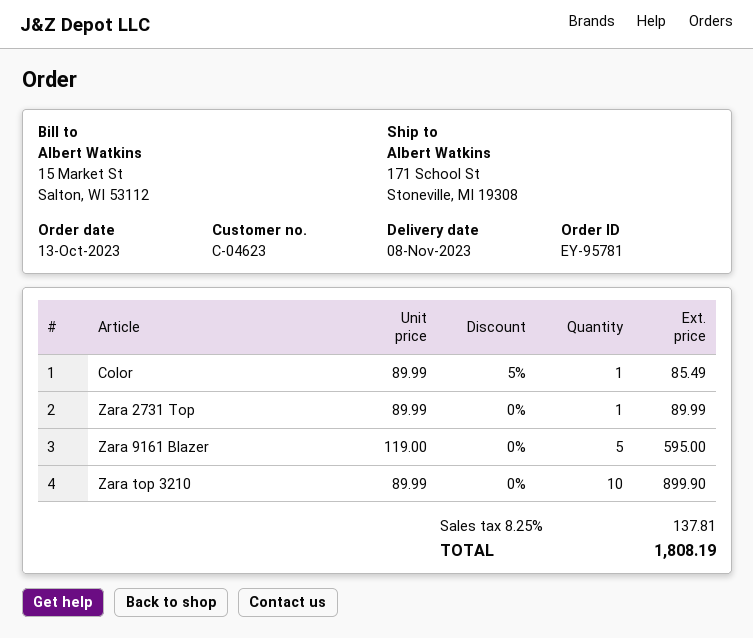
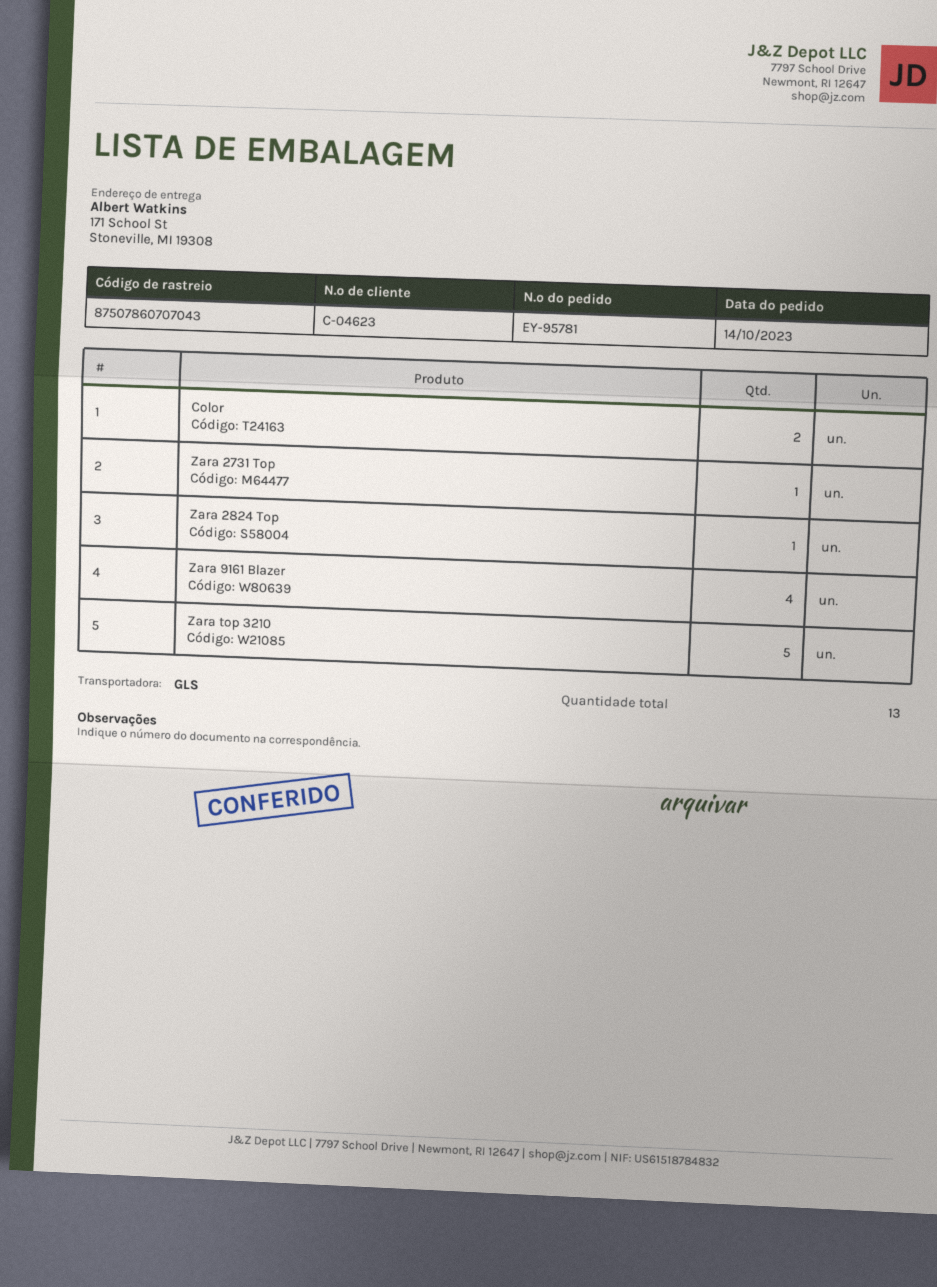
order date: 2023-10-13 -> 2023-10-14
Color: 1 -> 2
Zara 9161 Blazer: 5 -> 4
Zara top 3210: 10 -> 5
Zara 2824 Top: none -> 1

